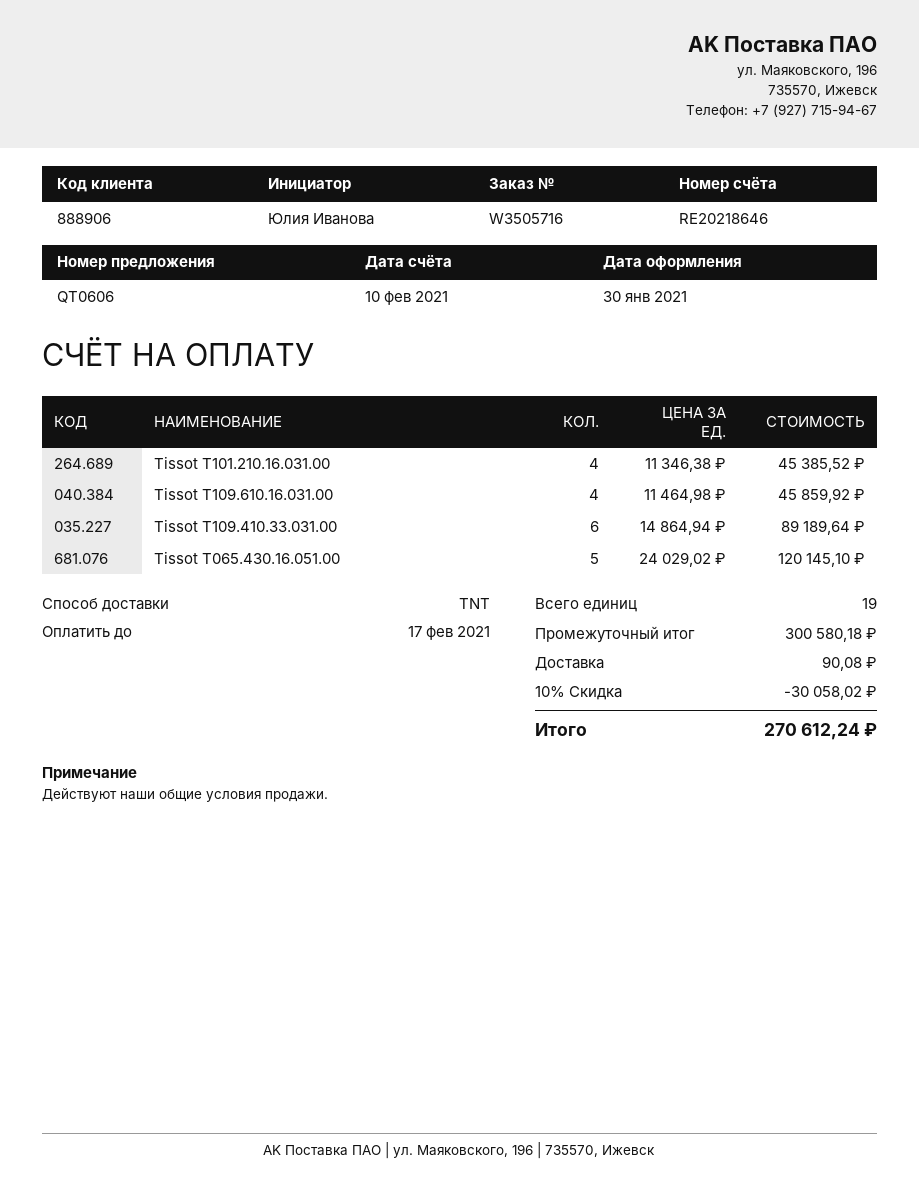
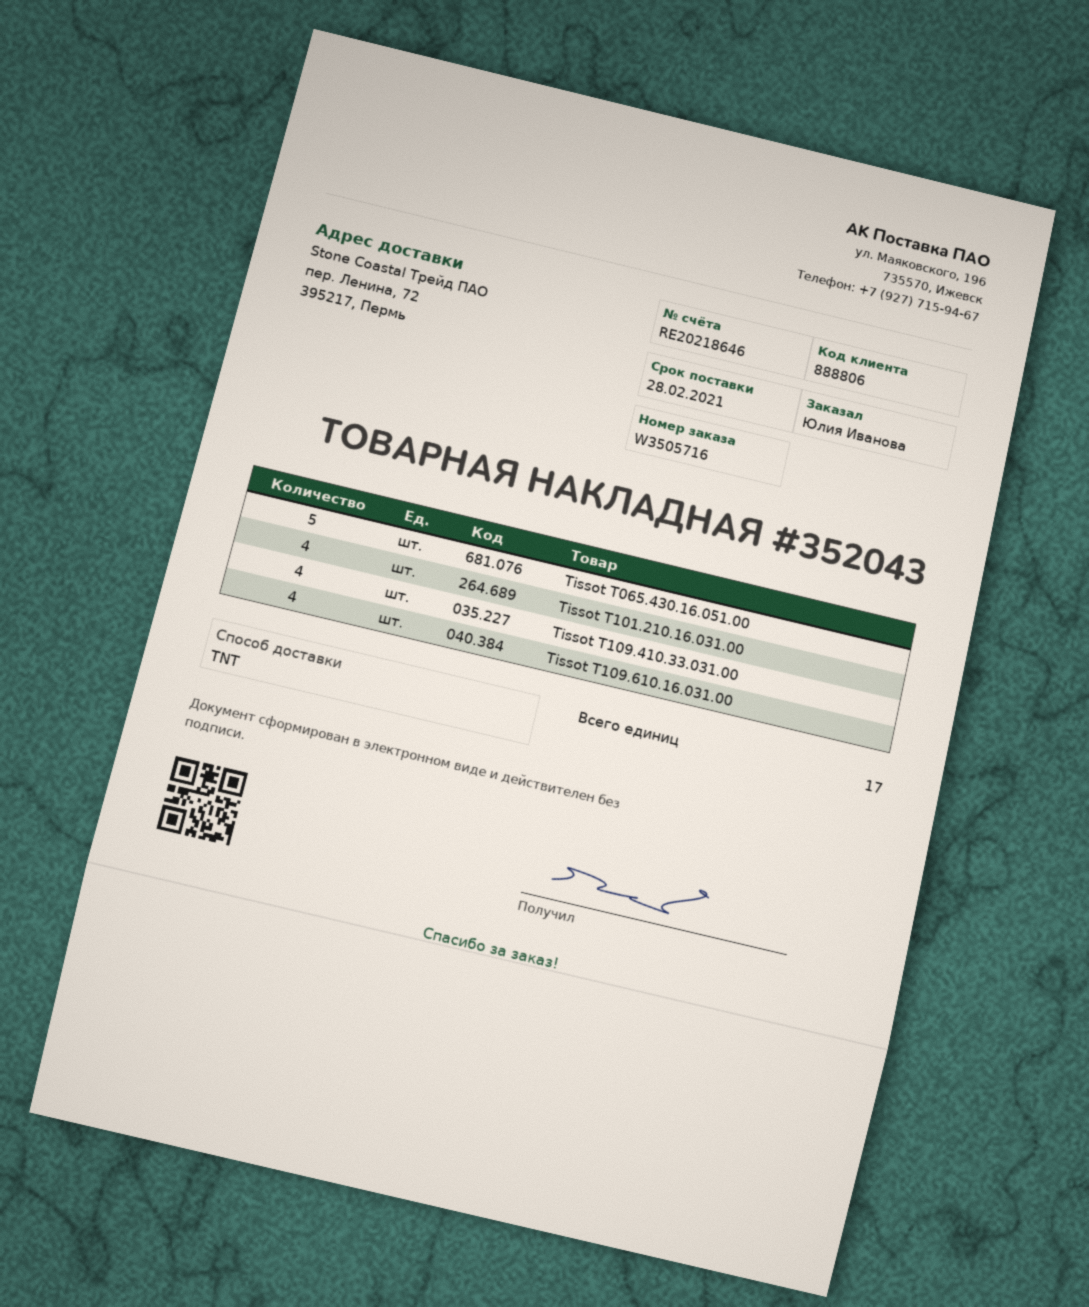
customer number: 888906 -> 888806
Tissot T109.410.33.031.00: 6 -> 4
total quantity: 19 -> 17

